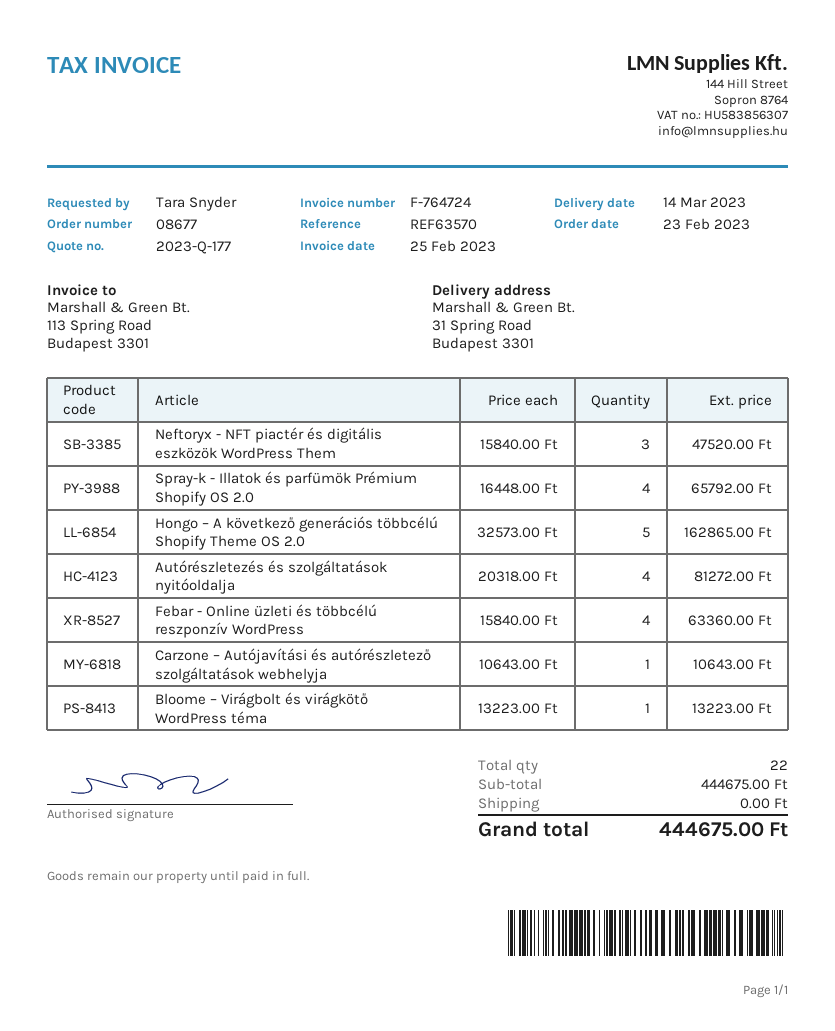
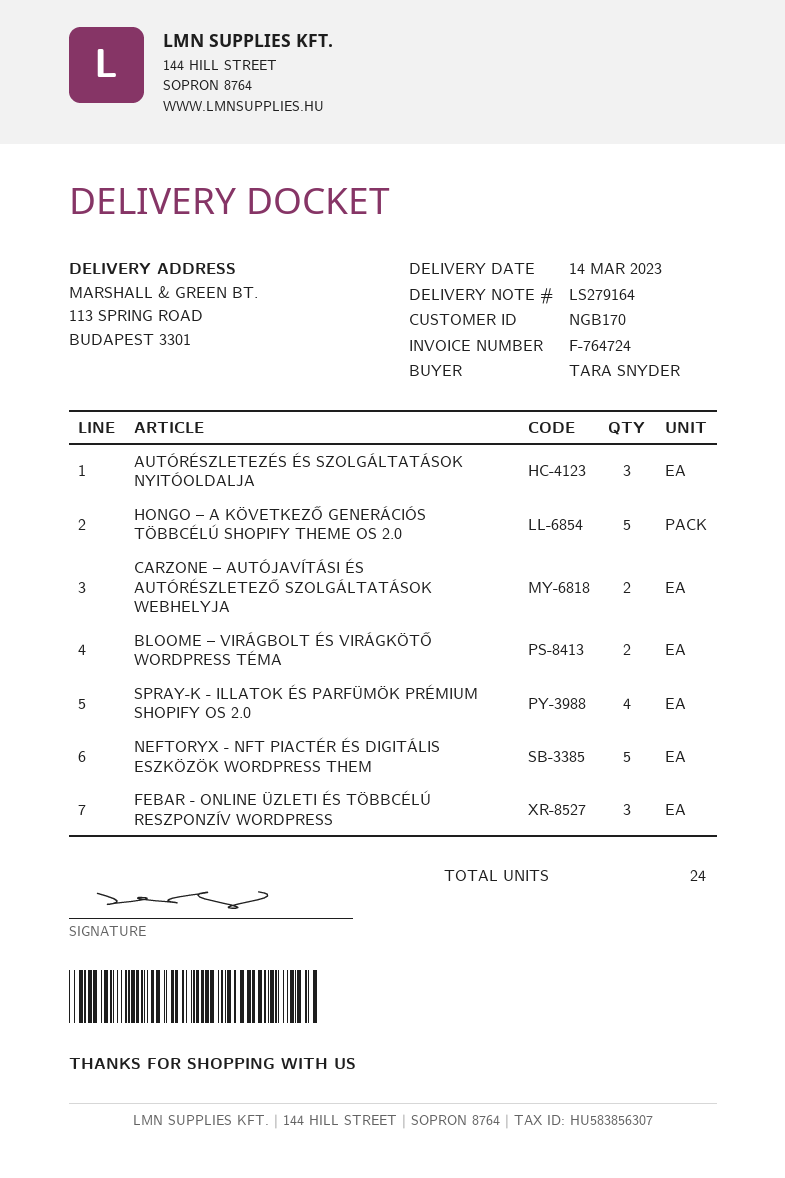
ship to: 31 Spring Road, Budapest 3301 -> 113 SPRING ROAD, BUDAPEST 3301
Neftoryx - NFT piactér és digitális eszközök WordPress Them: 3 -> 5
Autórészletezés és szolgáltatások nyitóoldalja: 4 -> 3
Febar - Online üzleti és többcélú reszponzív WordPress: 4 -> 3
Carzone – Autójavítási és autórészletező szolgáltatások webhelyja: 1 -> 2
Bloome – Virágbolt és virágkötő WordPress téma: 1 -> 2
total quantity: 22 -> 24

